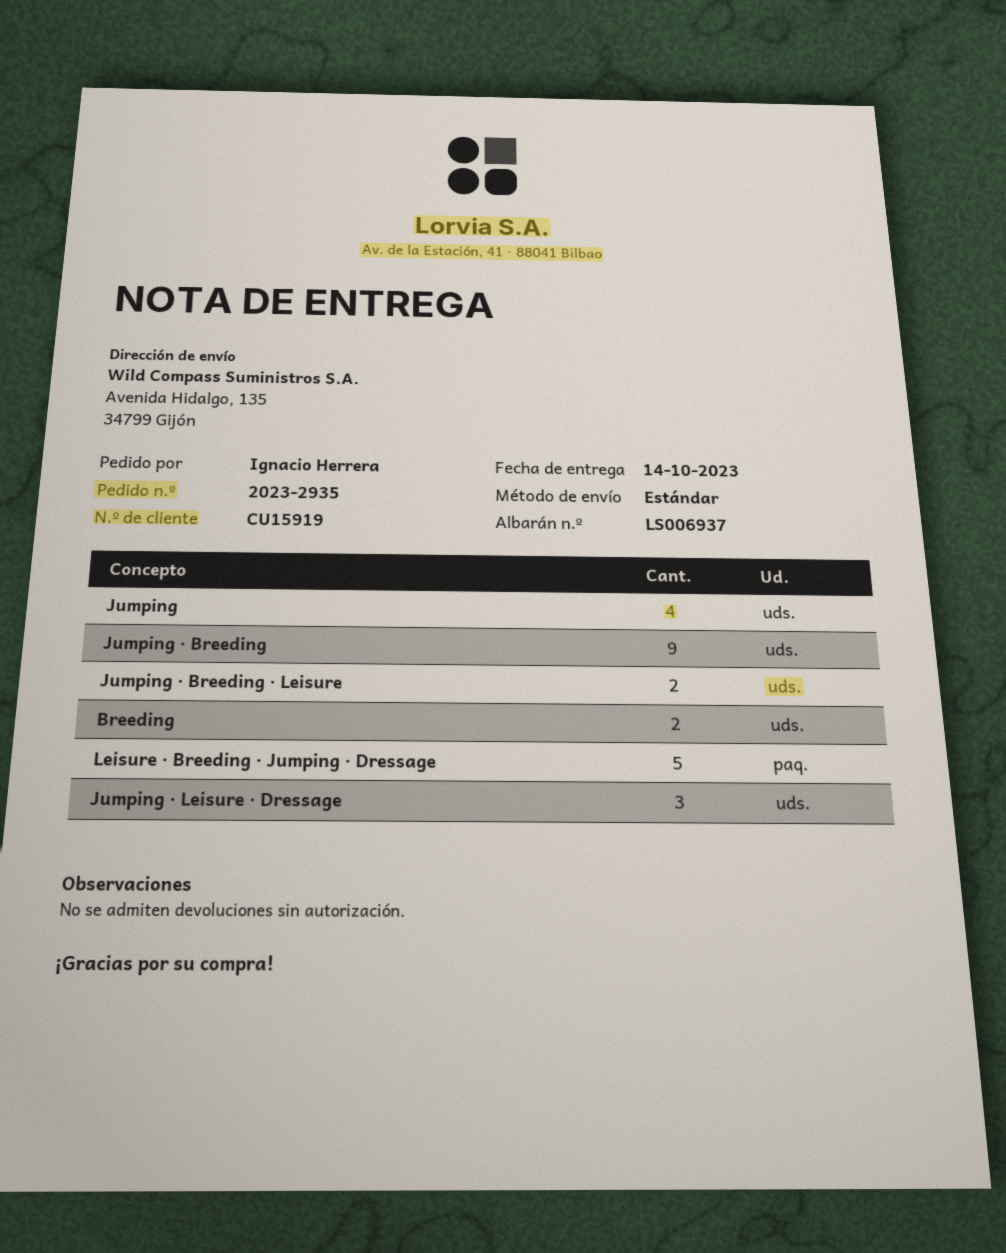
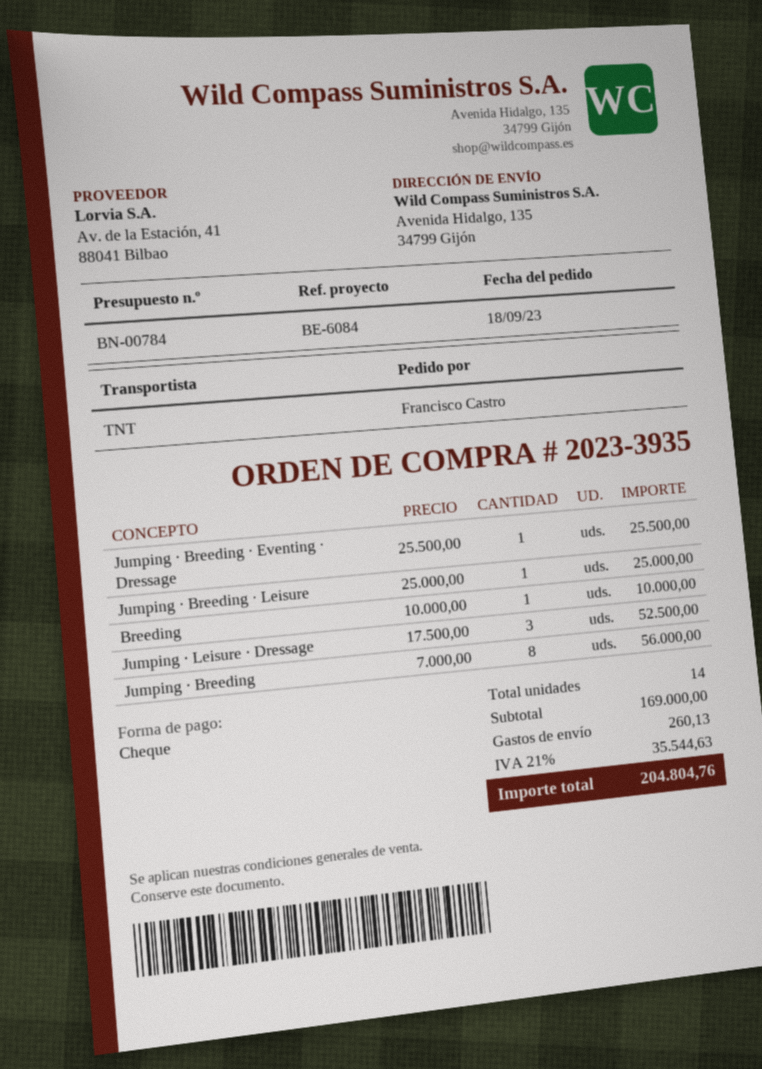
order number: 2023-2935 -> 2023-3935
ordered by: Ignacio Herrera -> Francisco Castro
shipping method: standard -> TNT
Jumping: 4 -> none
Jumping · Breeding: 9 -> 8
Jumping · Breeding · Leisure: 2 -> 1
Breeding: 2 -> 1
Leisure · Breeding · Jumping · Dressage: 5 -> none
Jumping · Breeding · Eventing · Dressage: none -> 1

